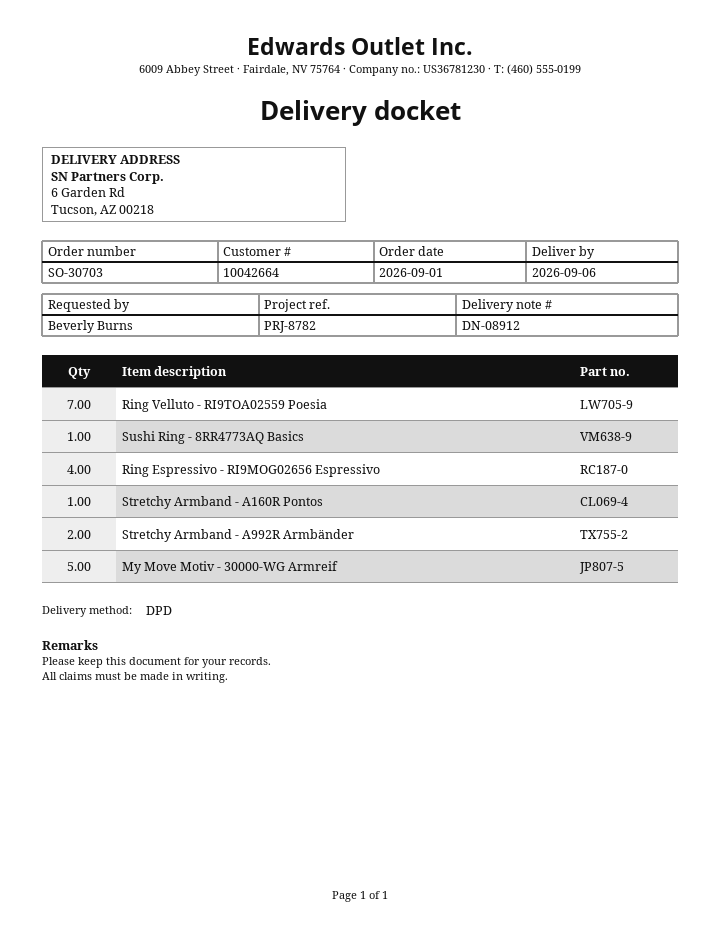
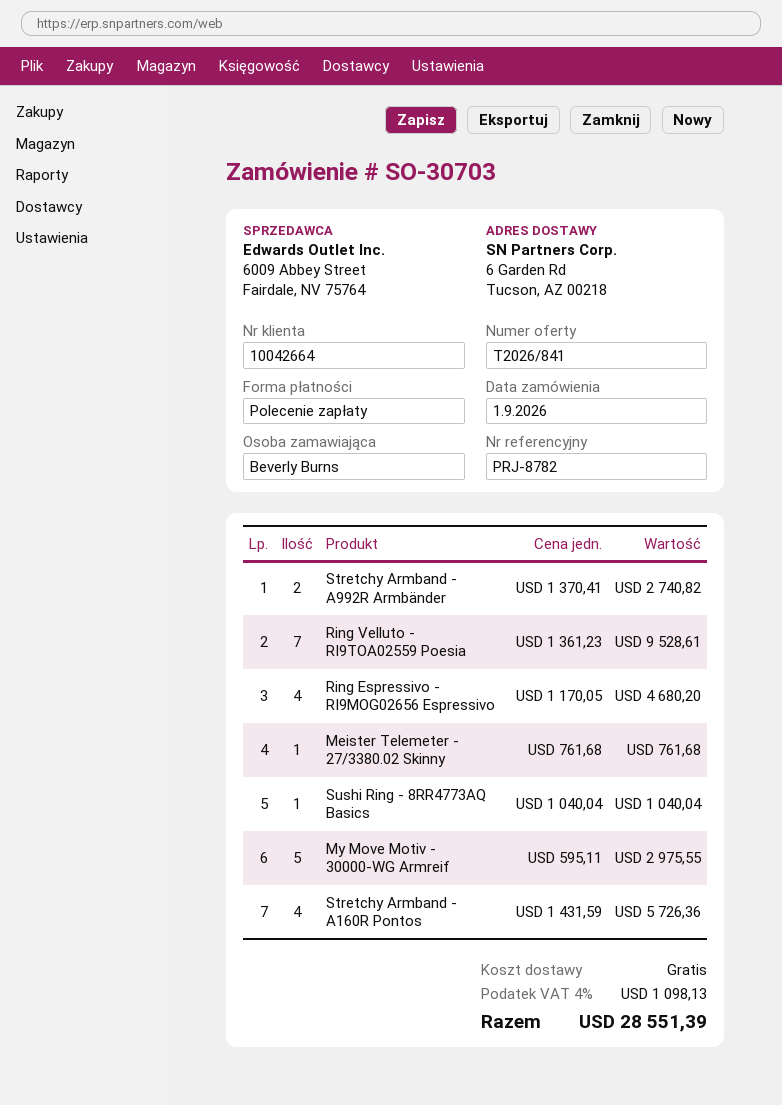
Stretchy Armband - A160R Pontos: 1 -> 4
Meister Telemeter - 27/3380.02 Skinny: none -> 1

